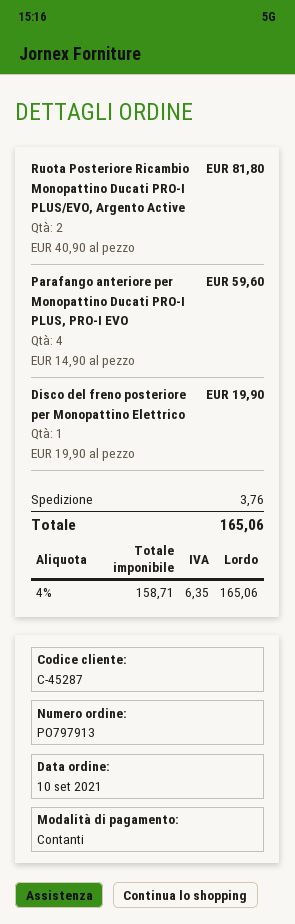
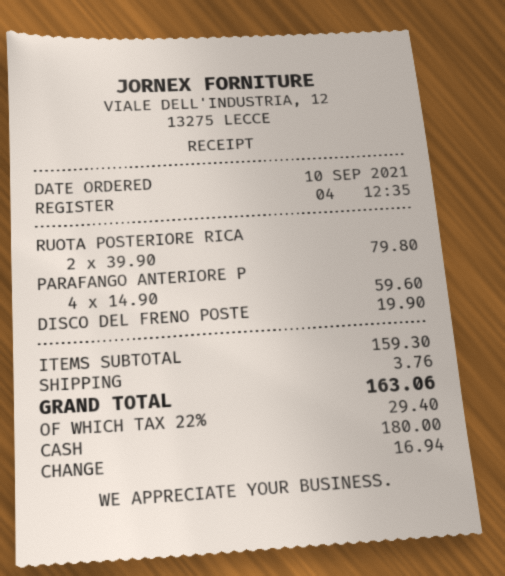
Ruota Posteriore Ricambio Monopattino Ducati PRO-I PLUS/EVO, Argento Active: 2 x 40.90 = 81.80 -> 2 x 39.90 = 79.80
tax: 4% = 6.35 -> 22% = 29.40
total: 165.06 -> 163.06

